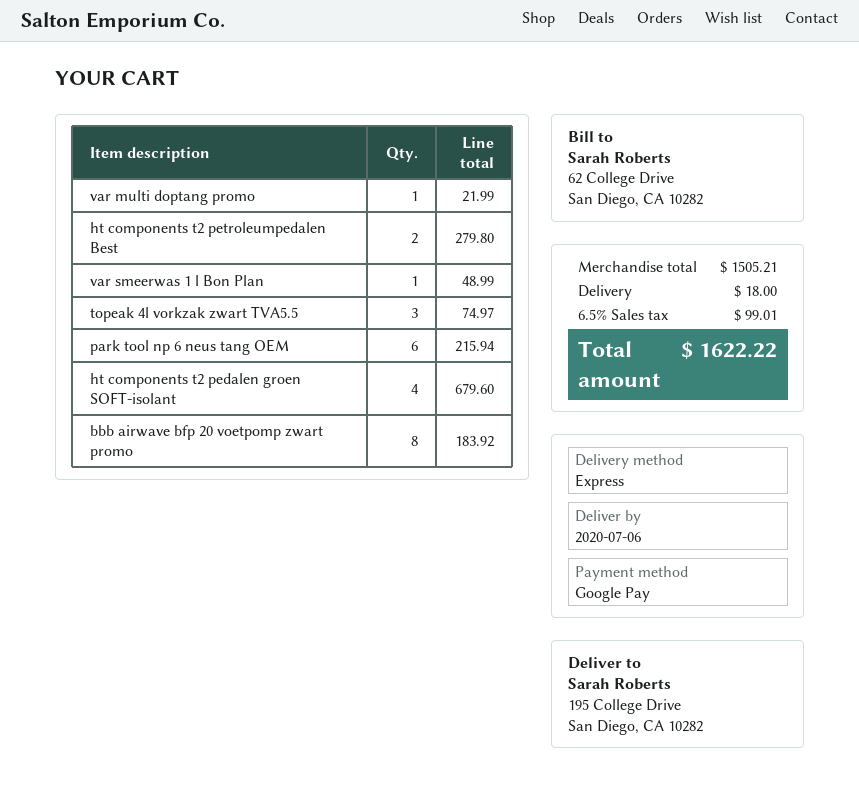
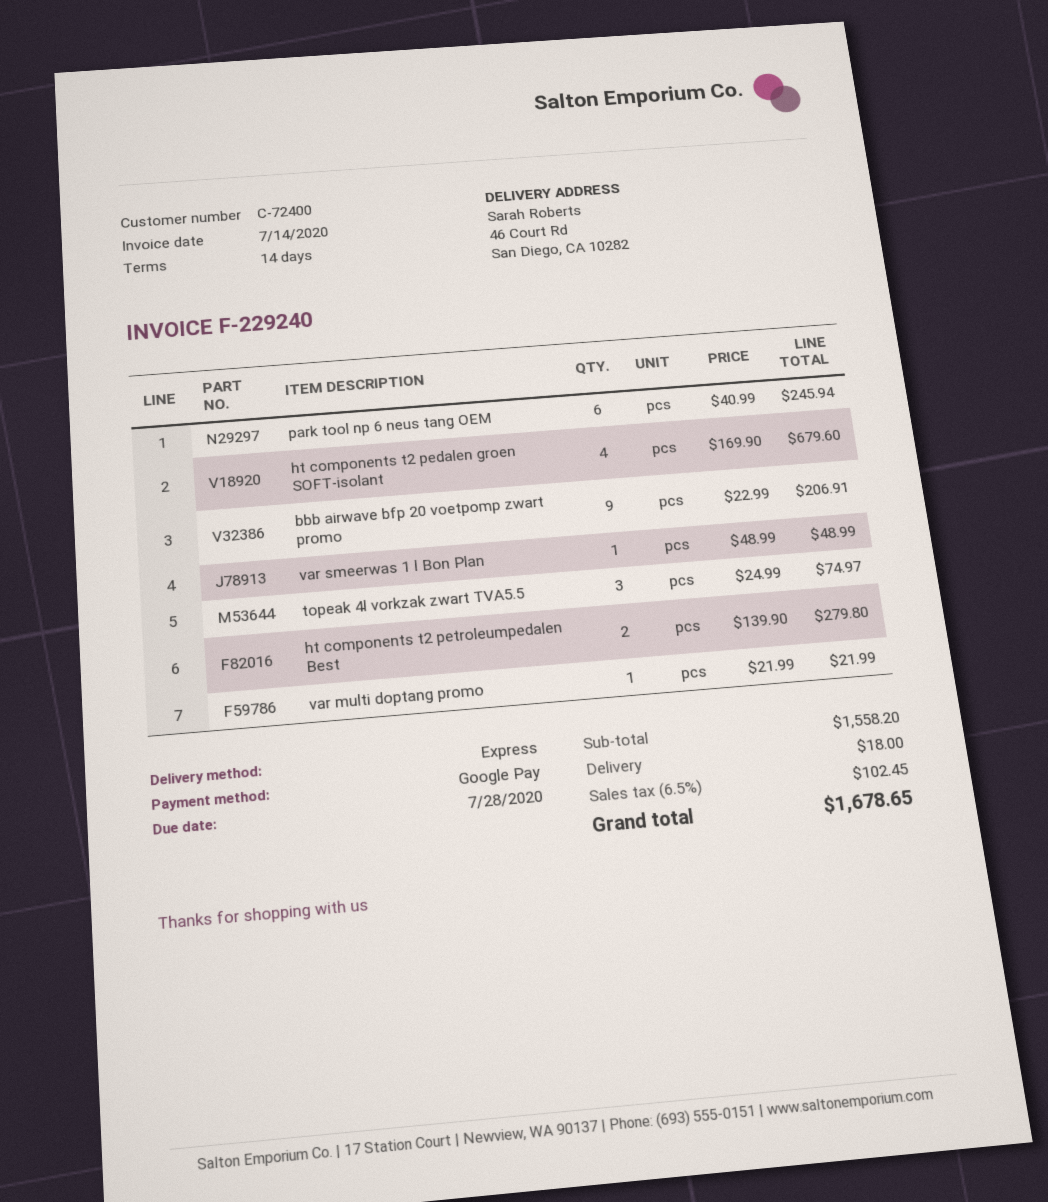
ship to: 195 College Drive, San Diego, CA 10282 -> 46 Court Rd, San Diego, CA 10282
park tool np 6 neus tang OEM: 6 for 215.94 -> 6 for 245.94
bbb airwave bfp 20 voetpomp zwart promo: 8 for 183.92 -> 9 for 206.91
subtotal: 1505.21 -> 1558.20
tax: 6.5% = 99.01 -> 6.5% = 102.45
total: 1622.22 -> 1678.65

